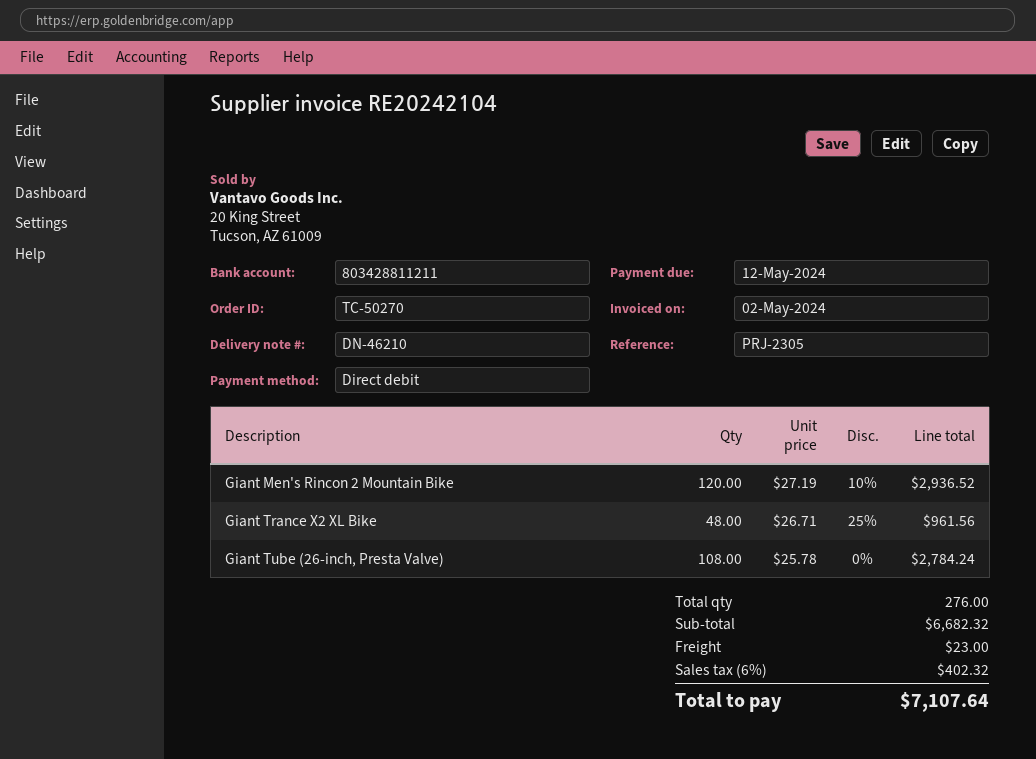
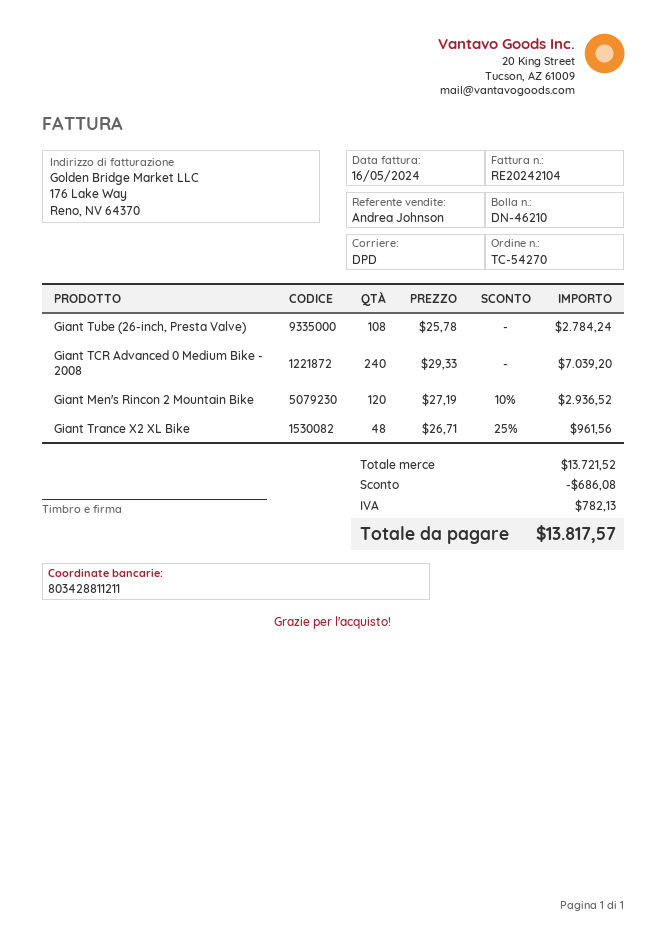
order number: TC-50270 -> TC-54270
invoice date: 2024-05-02 -> 2024-05-16
Giant TCR Advanced 0 Medium Bike - 2008: none -> 240 x 29.33 = 7039.20
subtotal: 6682.32 -> 13721.52
discount: none -> 686.08
shipping: 23.00 -> none
tax: 402.32 -> 782.13
total: 7107.64 -> 13817.57

